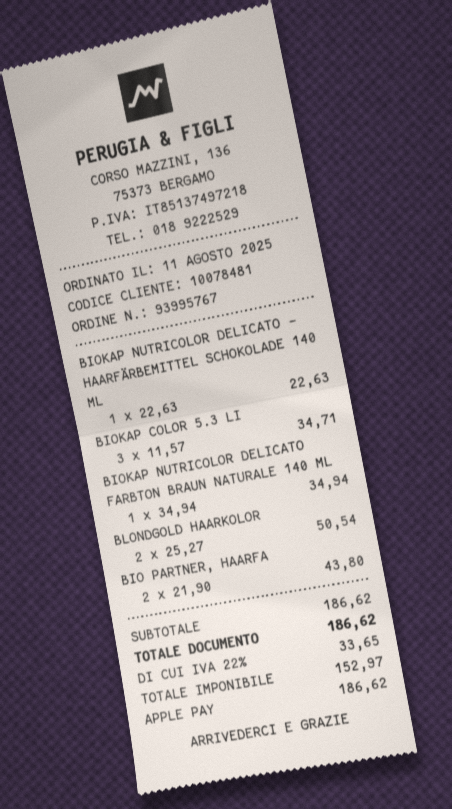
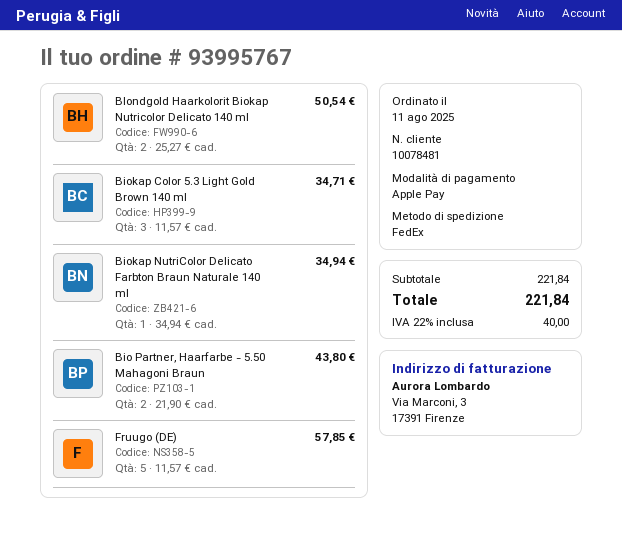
BIOKAP NUTRICOLOR DELICATO – HAARFÄRBEMITTEL SCHOKOLADE 140 ML: 1 x 22.63 = 22.63 -> none
Fruugo (DE): none -> 5 x 11.57 = 57.85
subtotal: 186.62 -> 221.84
tax: 22% = 33.65 -> 22% = 40.00
total: 186.62 -> 221.84

